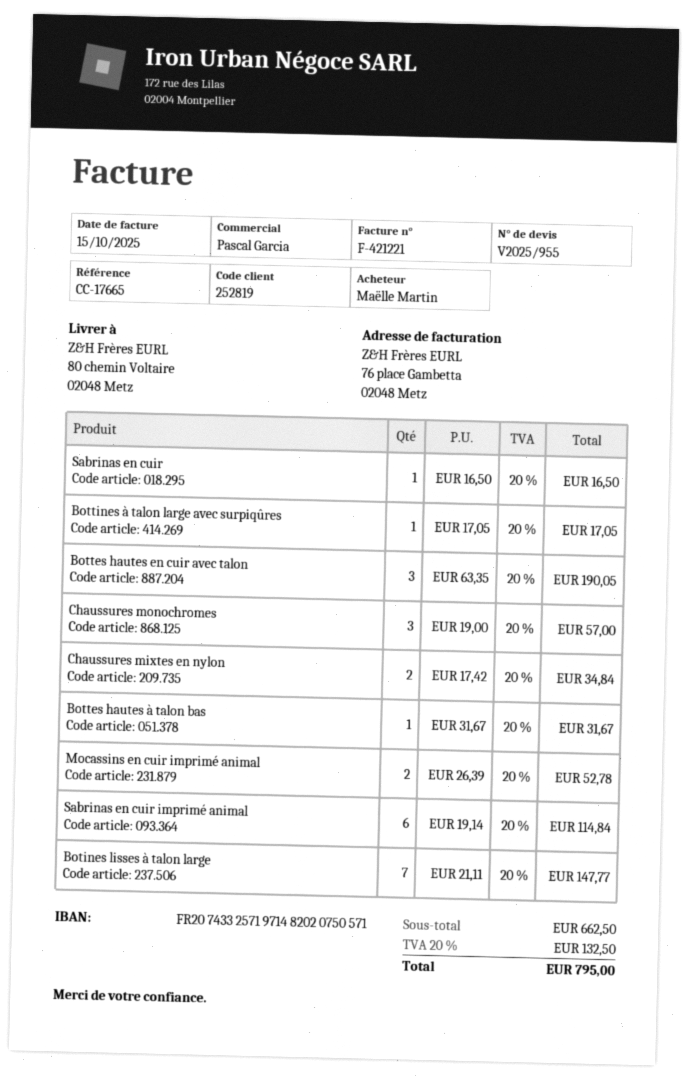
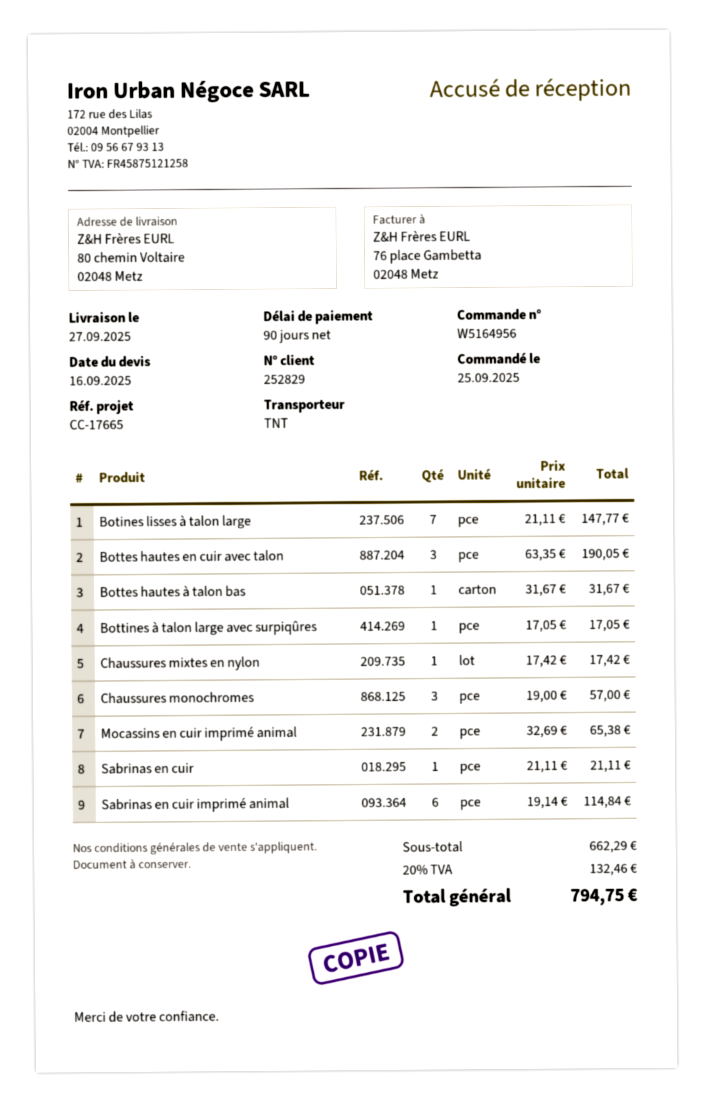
customer number: 252819 -> 252829
Sabrinas en cuir: 1 x 16.50 = 16.50 -> 1 x 21.11 = 21.11
Chaussures mixtes en nylon: 2 x 17.42 = 34.84 -> 1 x 17.42 = 17.42
Mocassins en cuir imprimé animal: 2 x 26.39 = 52.78 -> 2 x 32.69 = 65.38
subtotal: 662.50 -> 662.29
tax: 20% = 132.50 -> 20% = 132.46
total: 795.00 -> 794.75

